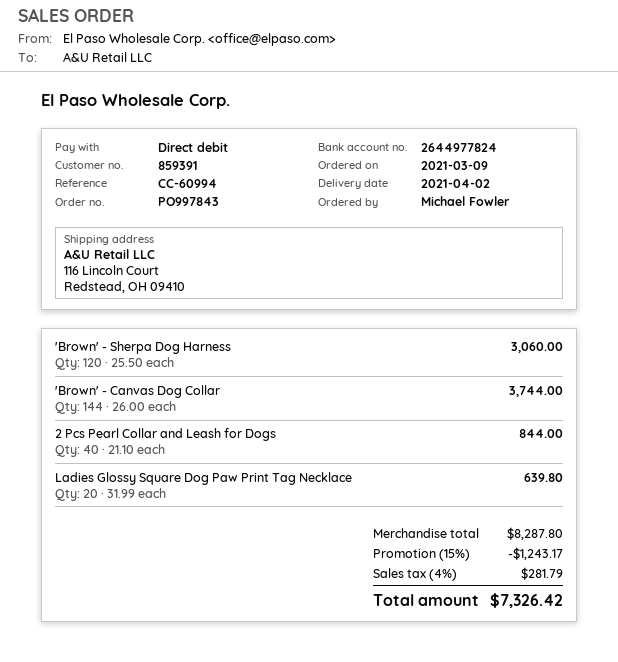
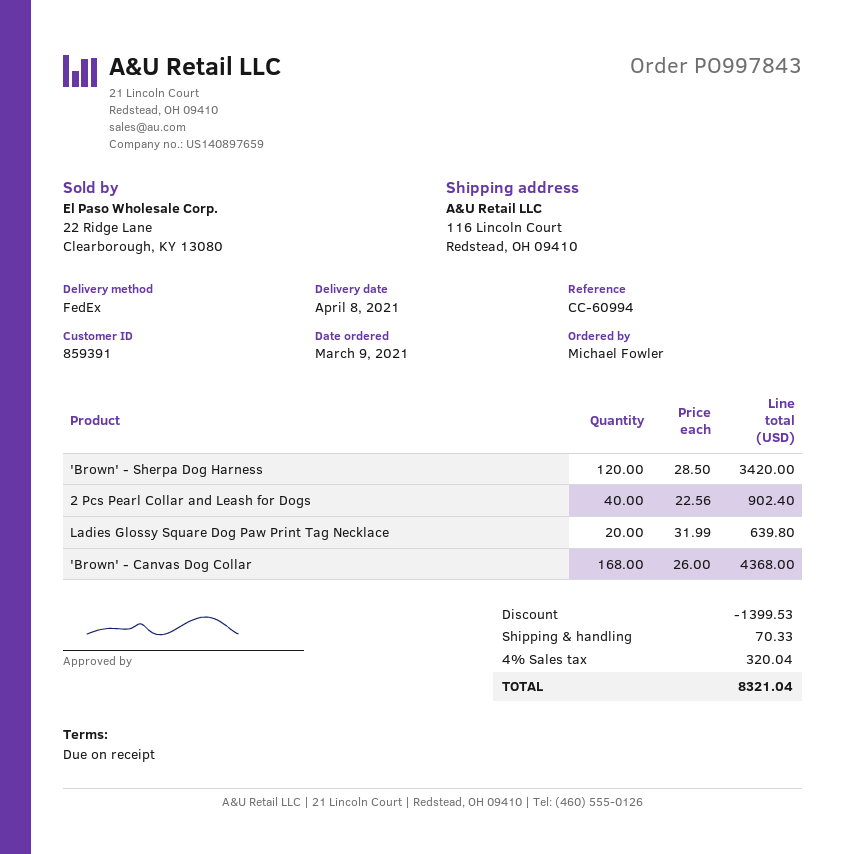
delivery date: 2021-04-02 -> 2021-04-08
'Brown' - Sherpa Dog Harness: 120 x 25.50 = 3060.00 -> 120 x 28.50 = 3420.00
'Brown' - Canvas Dog Collar: 144 x 26.00 = 3744.00 -> 168 x 26.00 = 4368.00
2 Pcs Pearl Collar and Leash for Dogs: 40 x 21.10 = 844.00 -> 40 x 22.56 = 902.40
discount: 1243.17 -> 1399.53
shipping: none -> 70.33
tax: 4% = 281.79 -> 4% = 320.04
total: 7326.42 -> 8321.04

